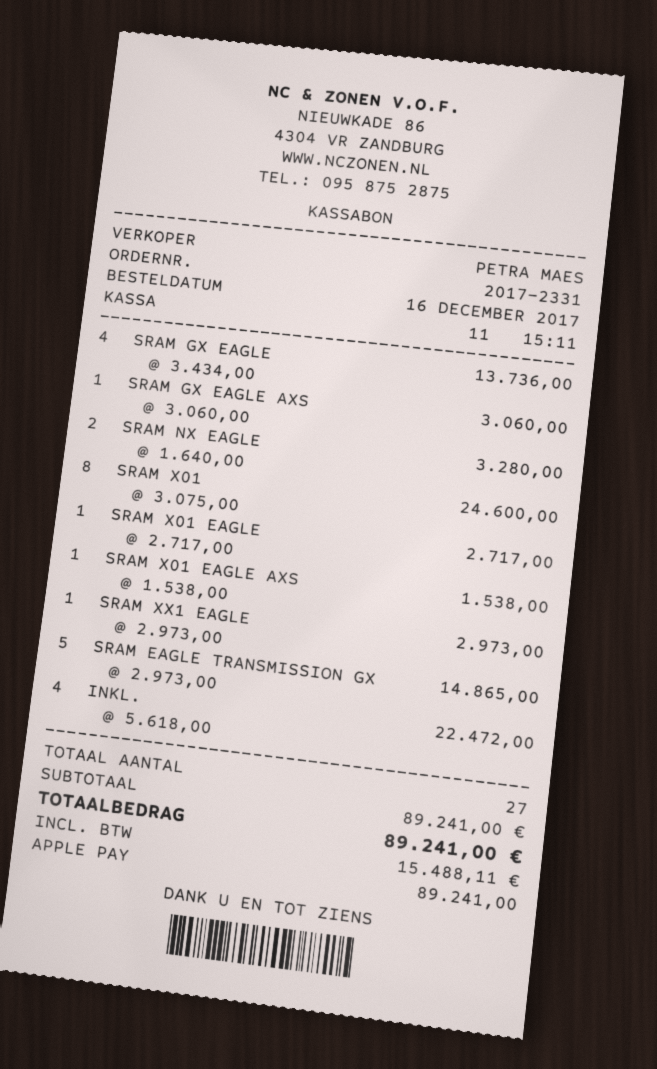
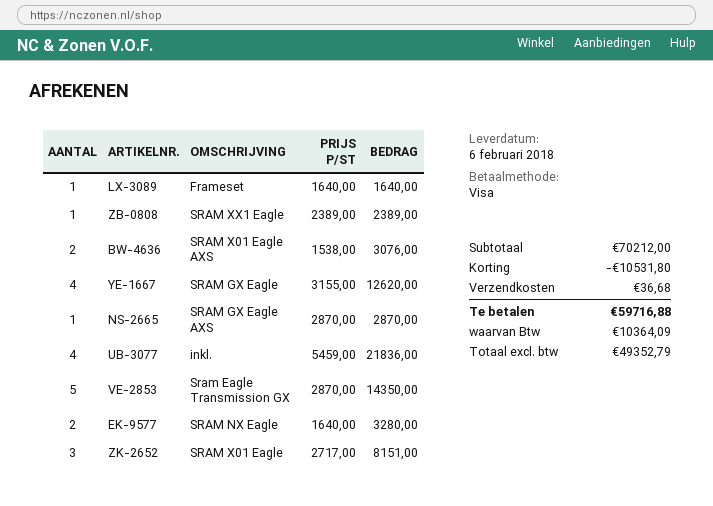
payment method: Apple Pay -> Visa
SRAM GX EAGLE: 4 x 3434.00 = 13736.00 -> 4 x 3155.00 = 12620.00
SRAM GX EAGLE AXS: 1 x 3060.00 = 3060.00 -> 1 x 2870.00 = 2870.00
SRAM X01: 8 x 3075.00 = 24600.00 -> none
SRAM X01 EAGLE: 1 x 2717.00 = 2717.00 -> 3 x 2717.00 = 8151.00
SRAM X01 EAGLE AXS: 1 x 1538.00 = 1538.00 -> 2 x 1538.00 = 3076.00
SRAM XX1 EAGLE: 1 x 2973.00 = 2973.00 -> 1 x 2389.00 = 2389.00
SRAM EAGLE TRANSMISSION GX: 5 x 2973.00 = 14865.00 -> 5 x 2870.00 = 14350.00
INKL.: 4 x 5618.00 = 22472.00 -> 4 x 5459.00 = 21836.00
Frameset: none -> 1 x 1640.00 = 1640.00
subtotal: 89241.00 -> 70212.00
discount: none -> 10531.80
shipping: none -> 36.68
tax: 15488.11 -> 10364.09
total: 89241.00 -> 59716.88

